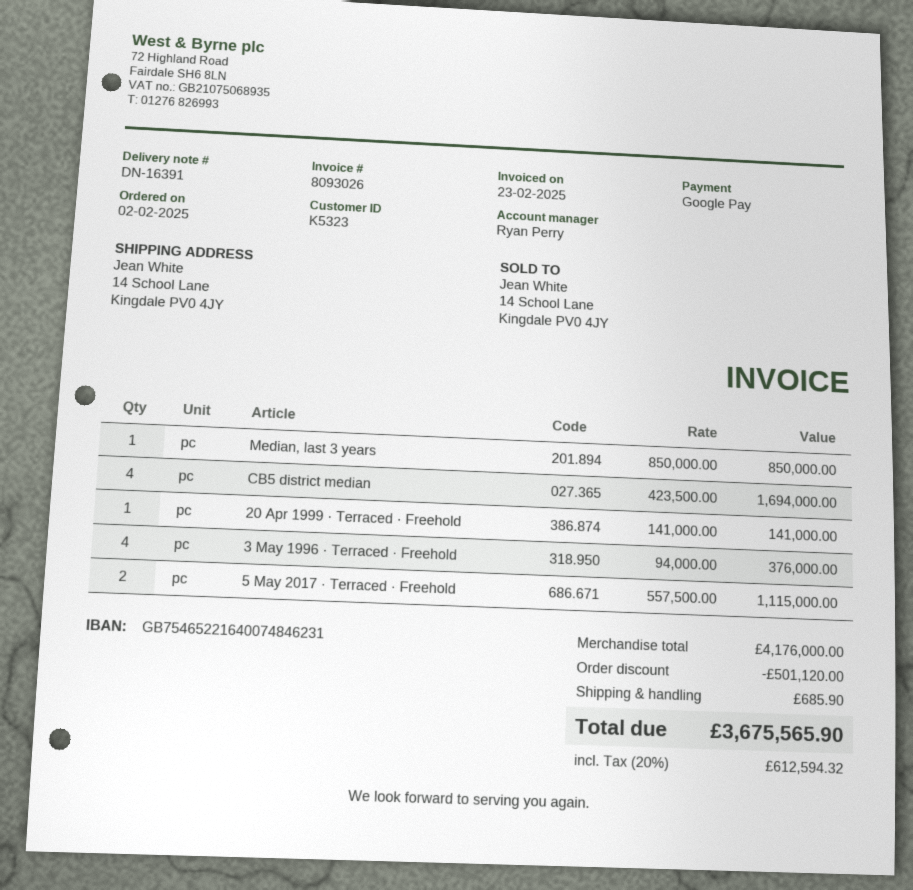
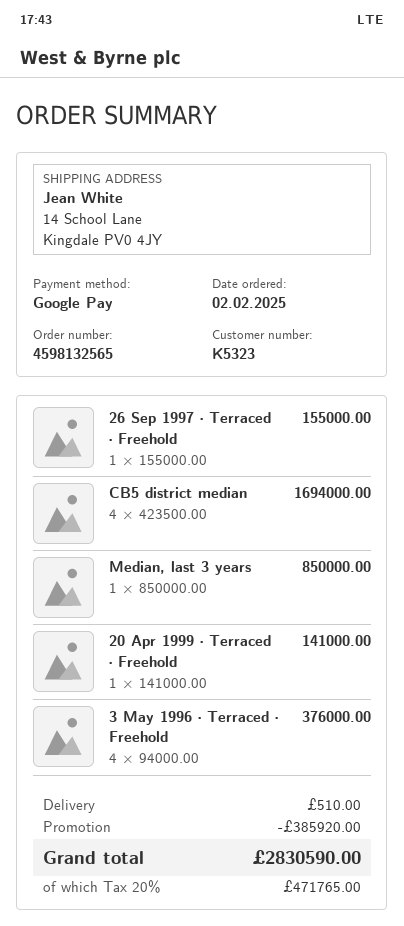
5 May 2017 · Terraced · Freehold: 2 x 557500.00 = 1115000.00 -> none
26 Sep 1997 · Terraced · Freehold: none -> 1 x 155000.00 = 155000.00
discount: 501120.00 -> 385920.00
shipping: 685.90 -> 510.00
tax: 20% = 612594.32 -> 20% = 471765.00
total: 3675565.90 -> 2830590.00

